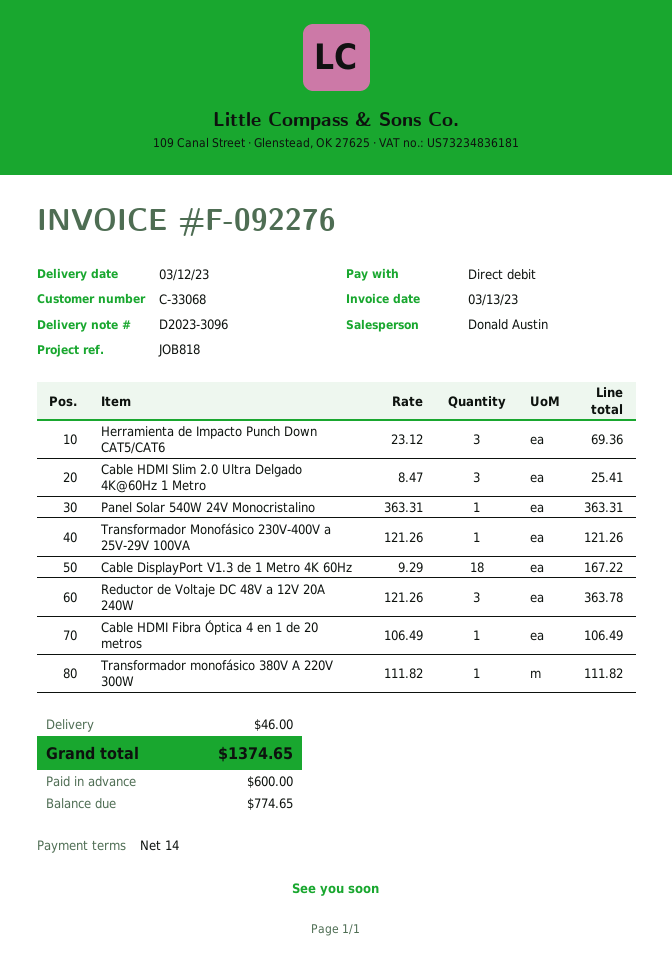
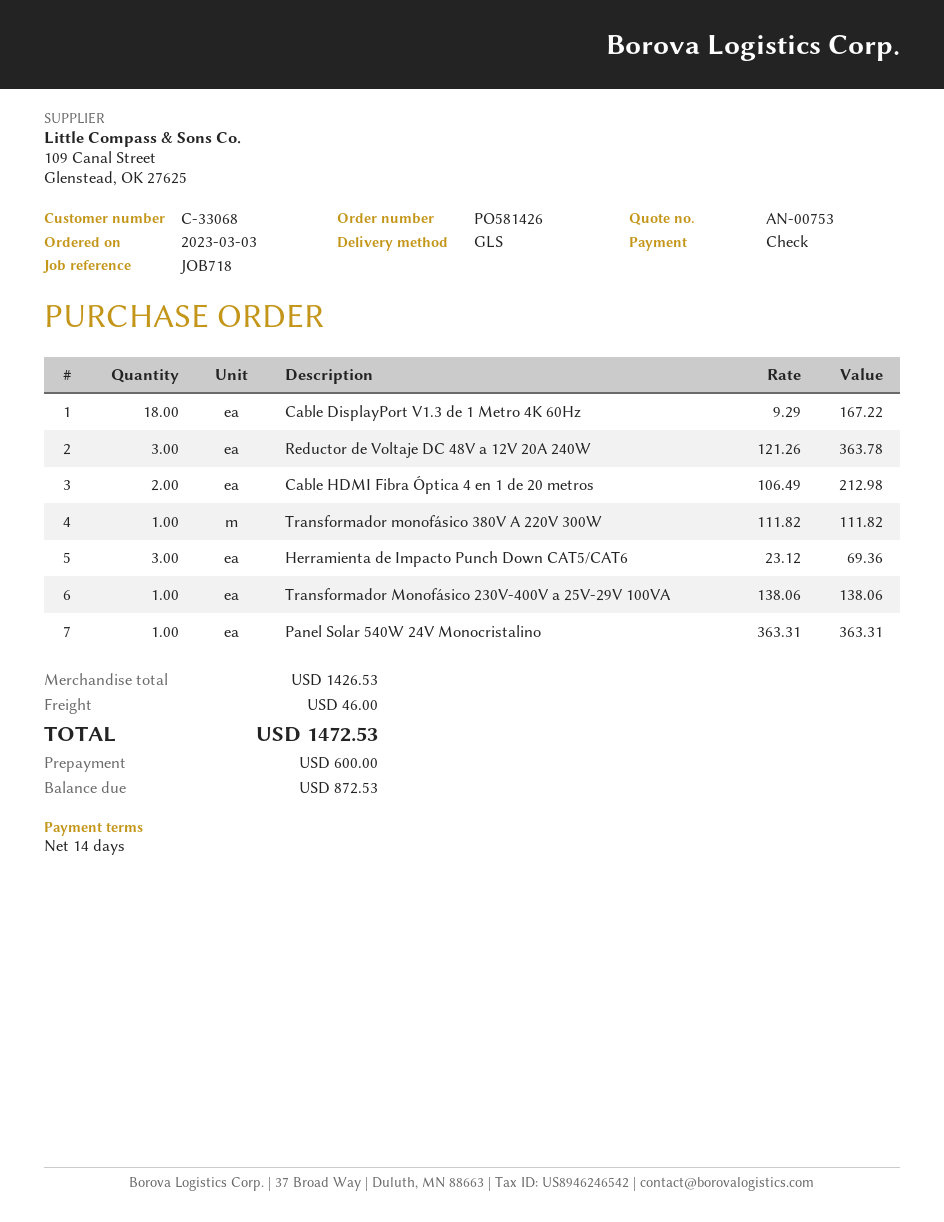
reference: JOB818 -> JOB718
payment method: direct debit -> cheque
Cable HDMI Slim 2.0 Ultra Delgado 4K@60Hz 1 Metro: 3 x 8.47 = 25.41 -> none
Transformador Monofásico 230V-400V a 25V-29V 100VA: 1 x 121.26 = 121.26 -> 1 x 138.06 = 138.06
Cable HDMI Fibra Óptica 4 en 1 de 20 metros: 1 x 106.49 = 106.49 -> 2 x 106.49 = 212.98
total: 1374.65 -> 1472.53
balance: 774.65 -> 872.53

